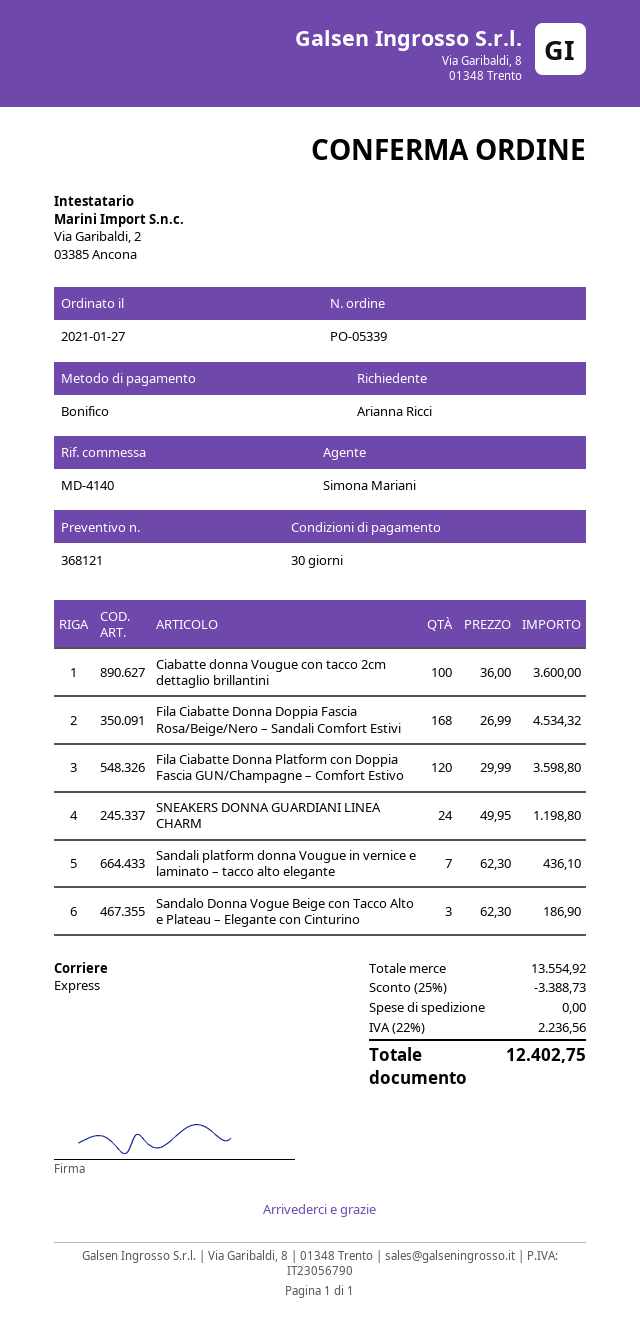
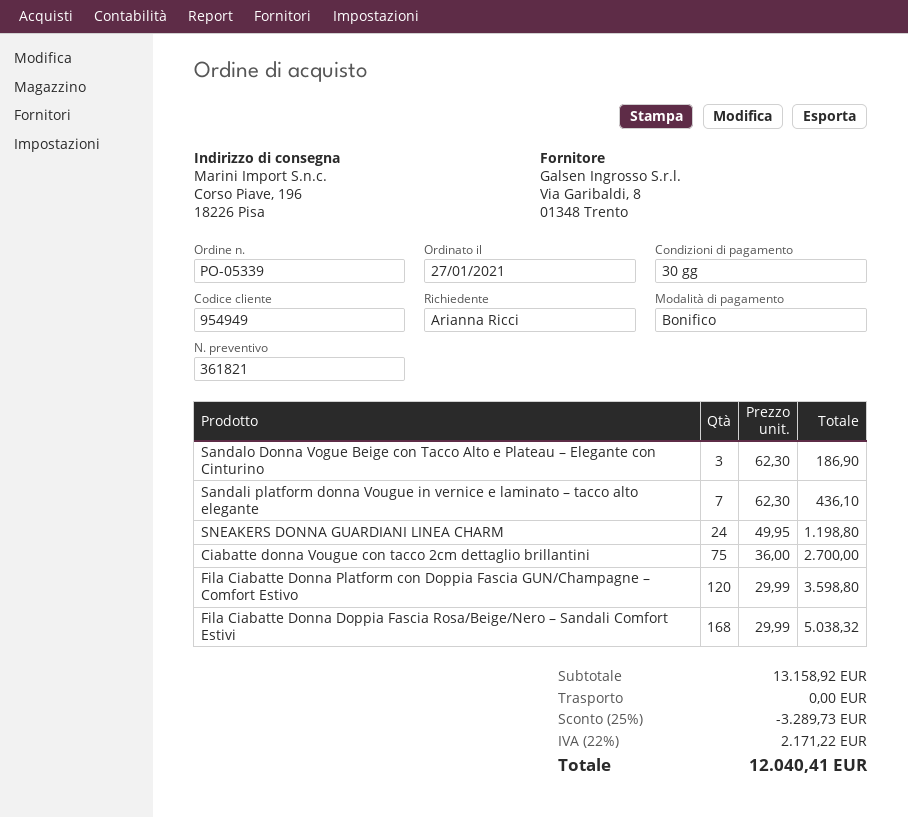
quote number: 368121 -> 361821
Ciabatte donna Vougue con tacco 2cm dettaglio brillantini: 100 x 36.00 = 3600.00 -> 75 x 36.00 = 2700.00
Fila Ciabatte Donna Doppia Fascia Rosa/Beige/Nero – Sandali Comfort Estivi: 168 x 26.99 = 4534.32 -> 168 x 29.99 = 5038.32
subtotal: 13554.92 -> 13158.92
discount: 25% = 3388.73 -> 25% = 3289.73
tax: 22% = 2236.56 -> 22% = 2171.22
total: 12402.75 -> 12040.41

